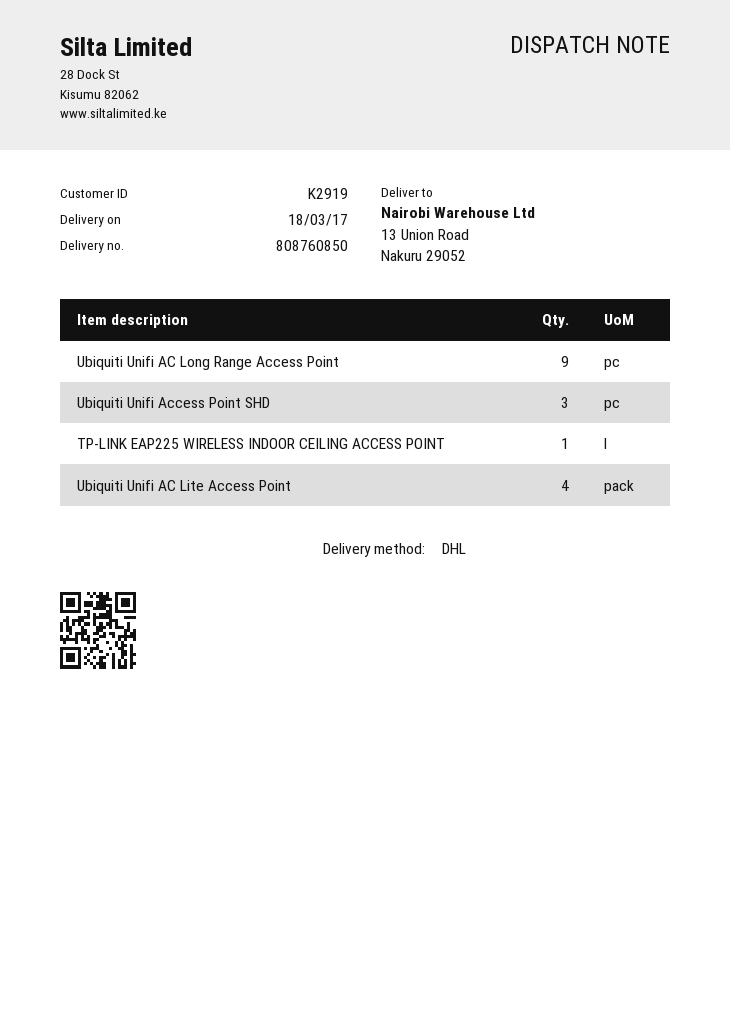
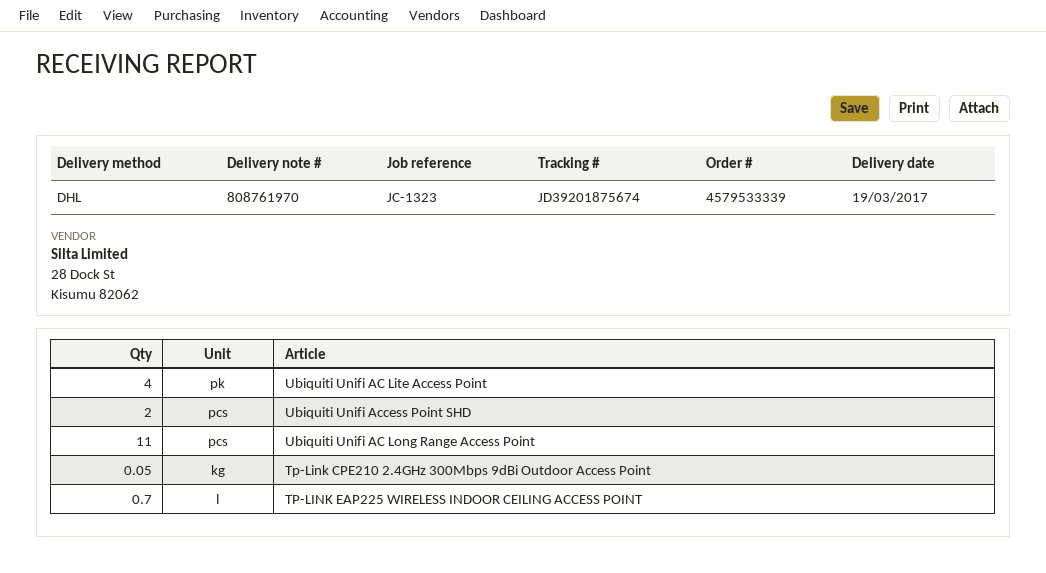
delivery note number: 808760850 -> 808761970
delivery date: 2017-03-18 -> 2017-03-19
Ubiquiti Unifi AC Long Range Access Point: 9 -> 11
Ubiquiti Unifi Access Point SHD: 3 -> 2
TP-LINK EAP225 WIRELESS INDOOR CEILING ACCESS POINT: 1 -> 0.7
Tp-Link CPE210 2.4GHz 300Mbps 9dBi Outdoor Access Point: none -> 0.05

